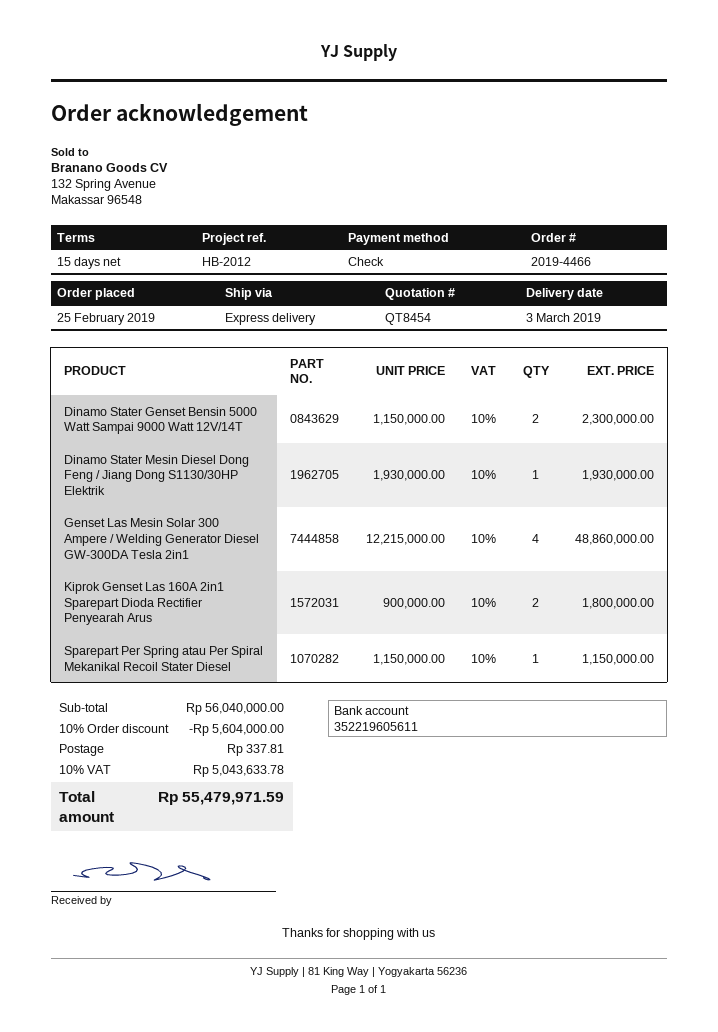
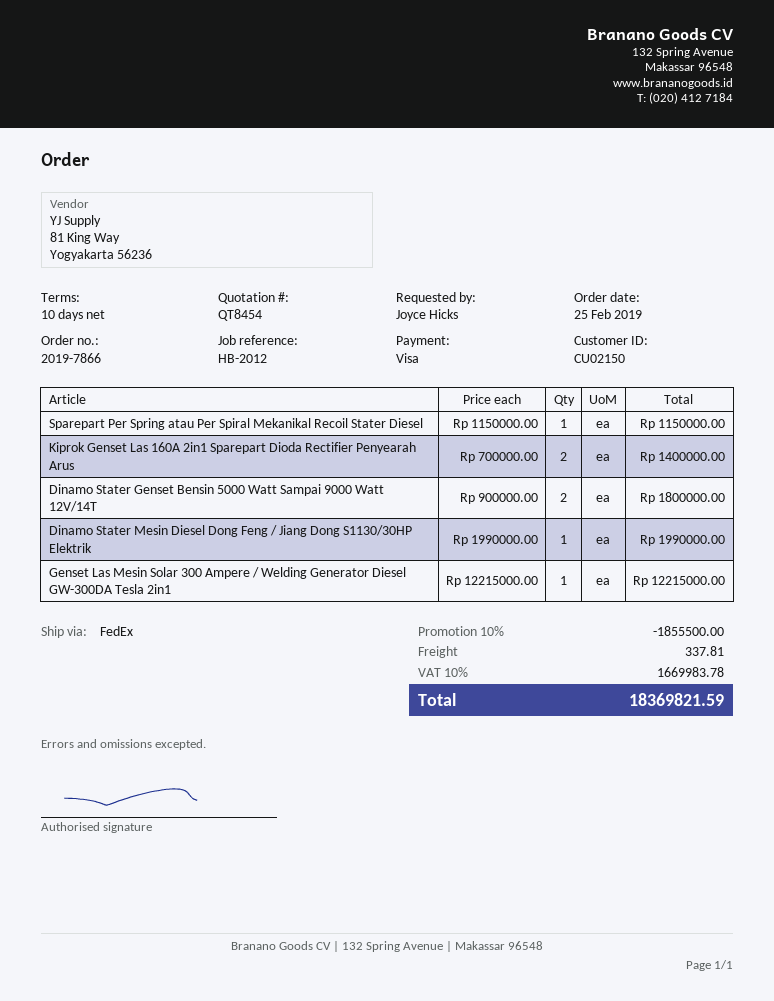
order number: 2019-4466 -> 2019-7866
payment terms: 15 days -> 10 days
payment method: cheque -> Visa
shipping method: express -> FedEx
Dinamo Stater Genset Bensin 5000 Watt Sampai 9000 Watt 12V/14T: 2 x 1150000.00 = 2300000.00 -> 2 x 900000.00 = 1800000.00
Dinamo Stater Mesin Diesel Dong Feng / Jiang Dong S1130/30HP Elektrik: 1 x 1930000.00 = 1930000.00 -> 1 x 1990000.00 = 1990000.00
Genset Las Mesin Solar 300 Ampere / Welding Generator Diesel GW-300DA Tesla 2in1: 4 x 12215000.00 = 48860000.00 -> 1 x 12215000.00 = 12215000.00
Kiprok Genset Las 160A 2in1 Sparepart Dioda Rectifier Penyearah Arus: 2 x 900000.00 = 1800000.00 -> 2 x 700000.00 = 1400000.00
discount: 10% = 5604000.00 -> 10% = 1855500.00
tax: 10% = 5043633.78 -> 10% = 1669983.78
total: 55479971.59 -> 18369821.59

